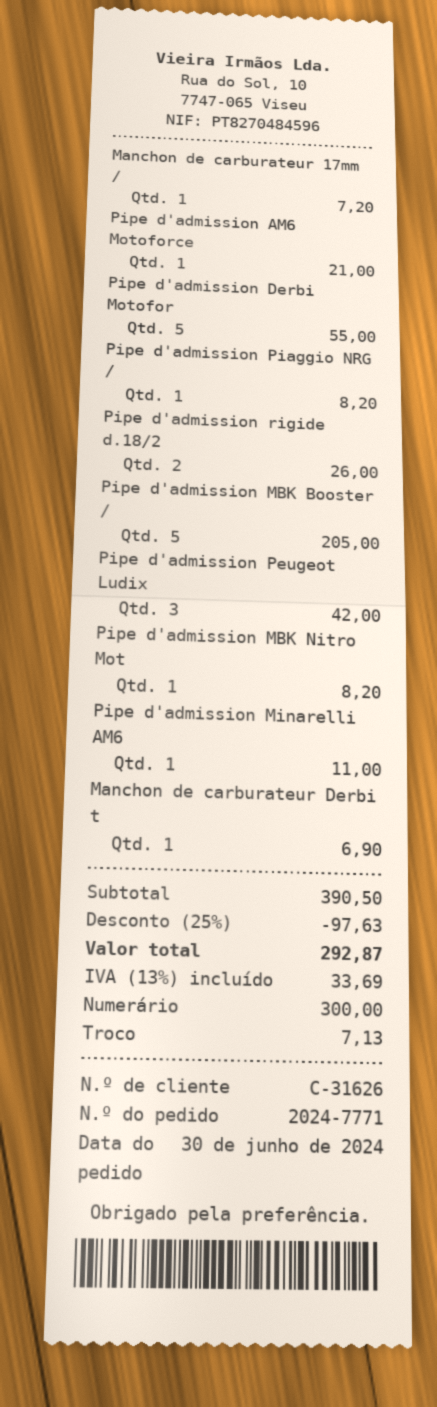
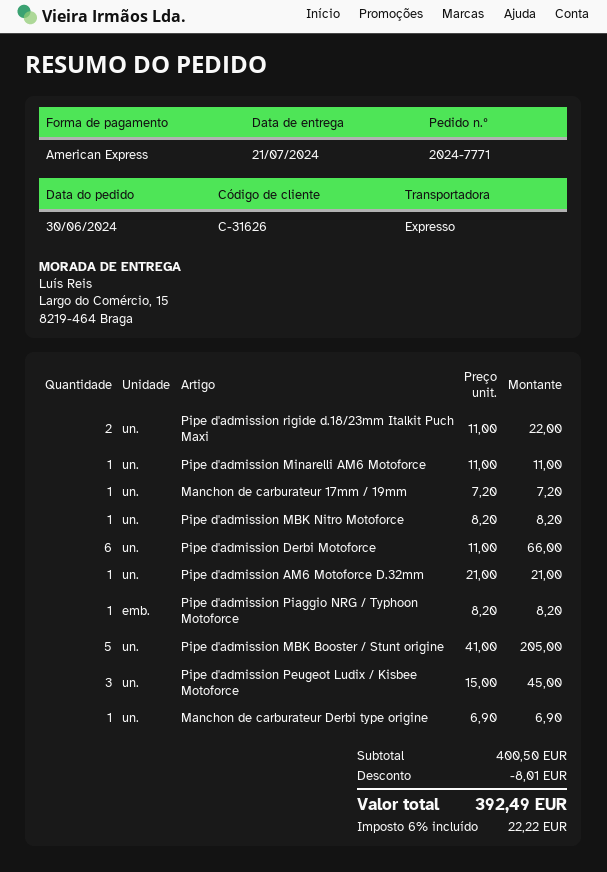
payment method: cash -> American Express
Pipe d'admission Derbi Motofor: 5 for 55.00 -> 6 for 66.00
Pipe d'admission rigide d.18/2: 2 for 26.00 -> 2 for 22.00
Pipe d'admission Peugeot Ludix: 3 for 42.00 -> 3 for 45.00
subtotal: 390.50 -> 400.50
discount: 97.63 -> 8.01
tax: 13% = 33.69 -> 6% = 22.22
total: 292.87 -> 392.49

